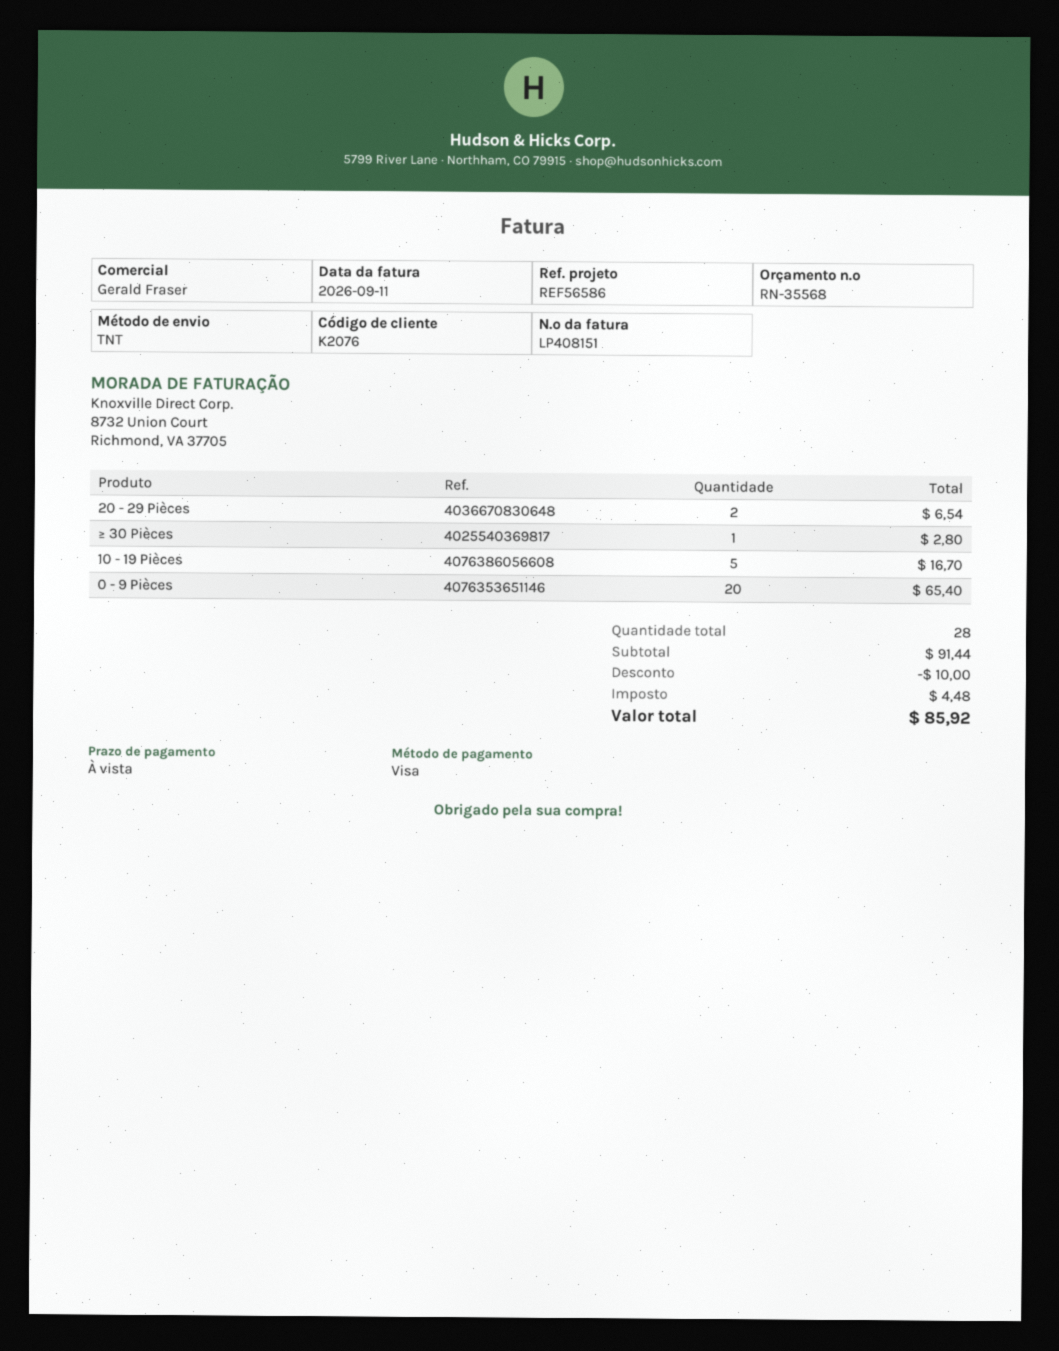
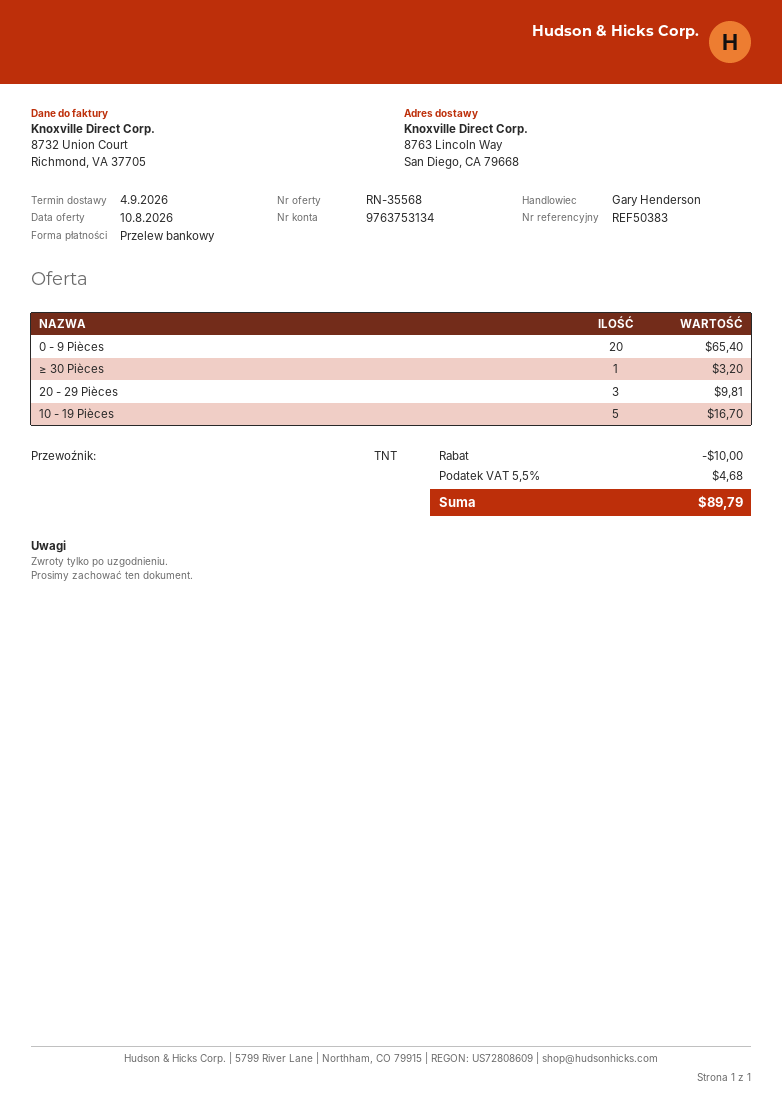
reference: REF56586 -> REF50383
sales rep: Gerald Fraser -> Gary Henderson
payment method: Visa -> bank transfer
20 - 29 Pièces: 2 for 6.54 -> 3 for 9.81
≥ 30 Pièces: 1 for 2.80 -> 1 for 3.20
tax: 4.48 -> 4.68
total: 85.92 -> 89.79

